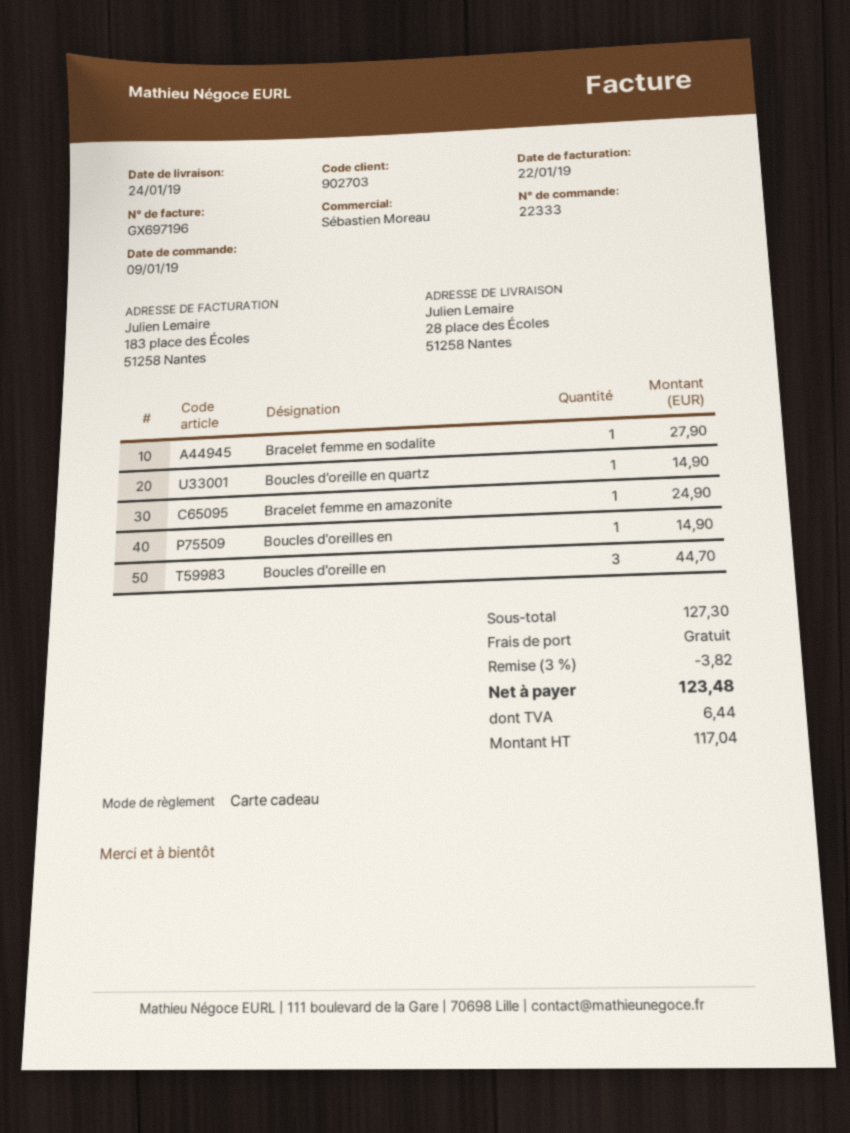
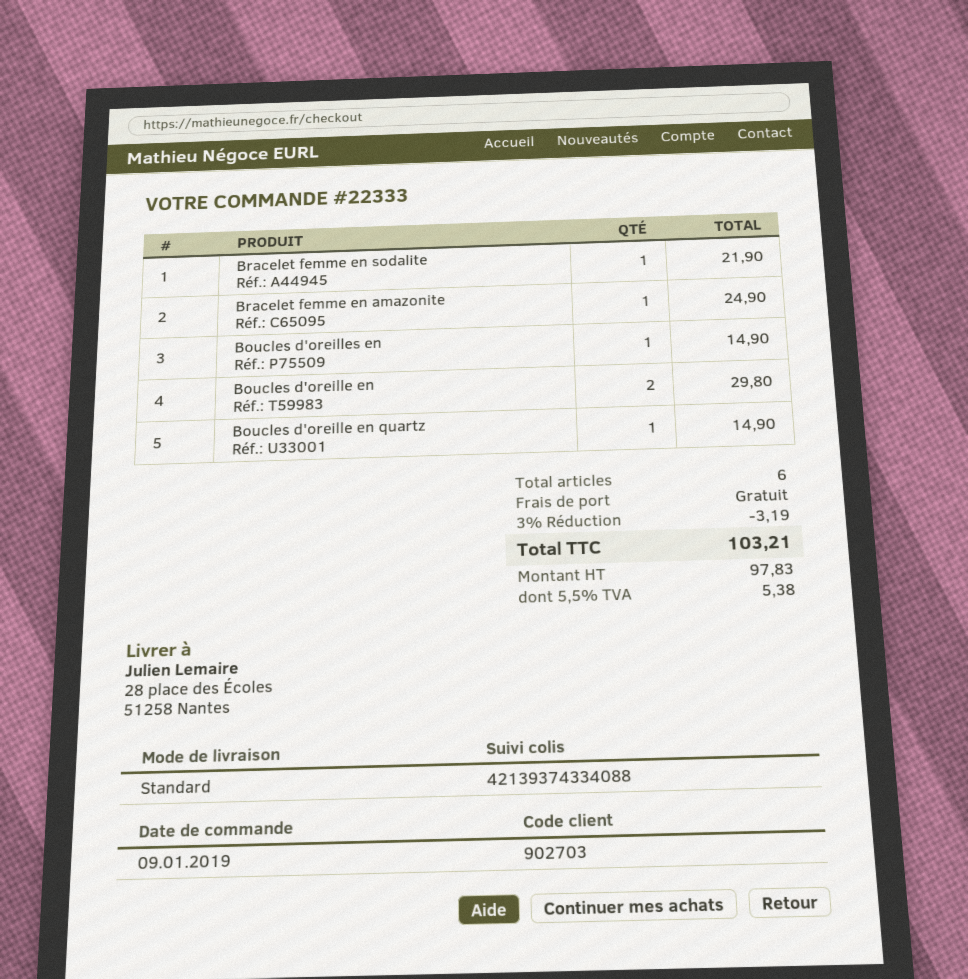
Bracelet femme en sodalite: 1 for 27.90 -> 1 for 21.90
Boucles d'oreille en: 3 for 44.70 -> 2 for 29.80
discount: 3% = 3.82 -> 3% = 3.19
net: 117.04 -> 97.83
tax: 6.44 -> 5.38
total: 123.48 -> 103.21

